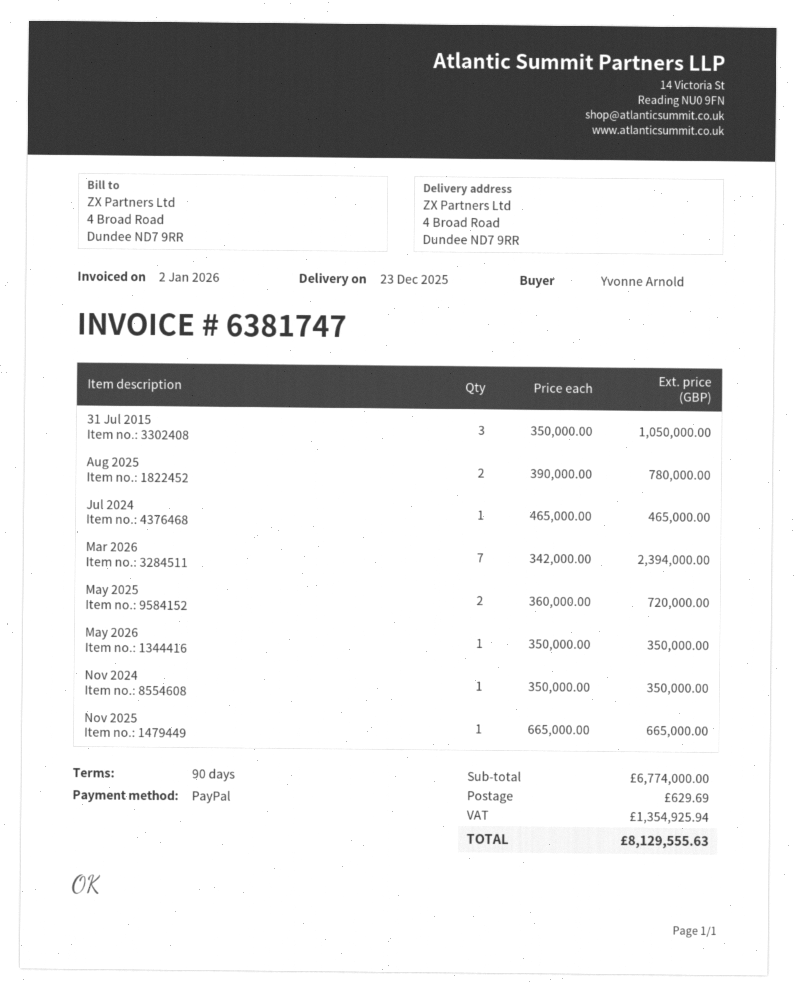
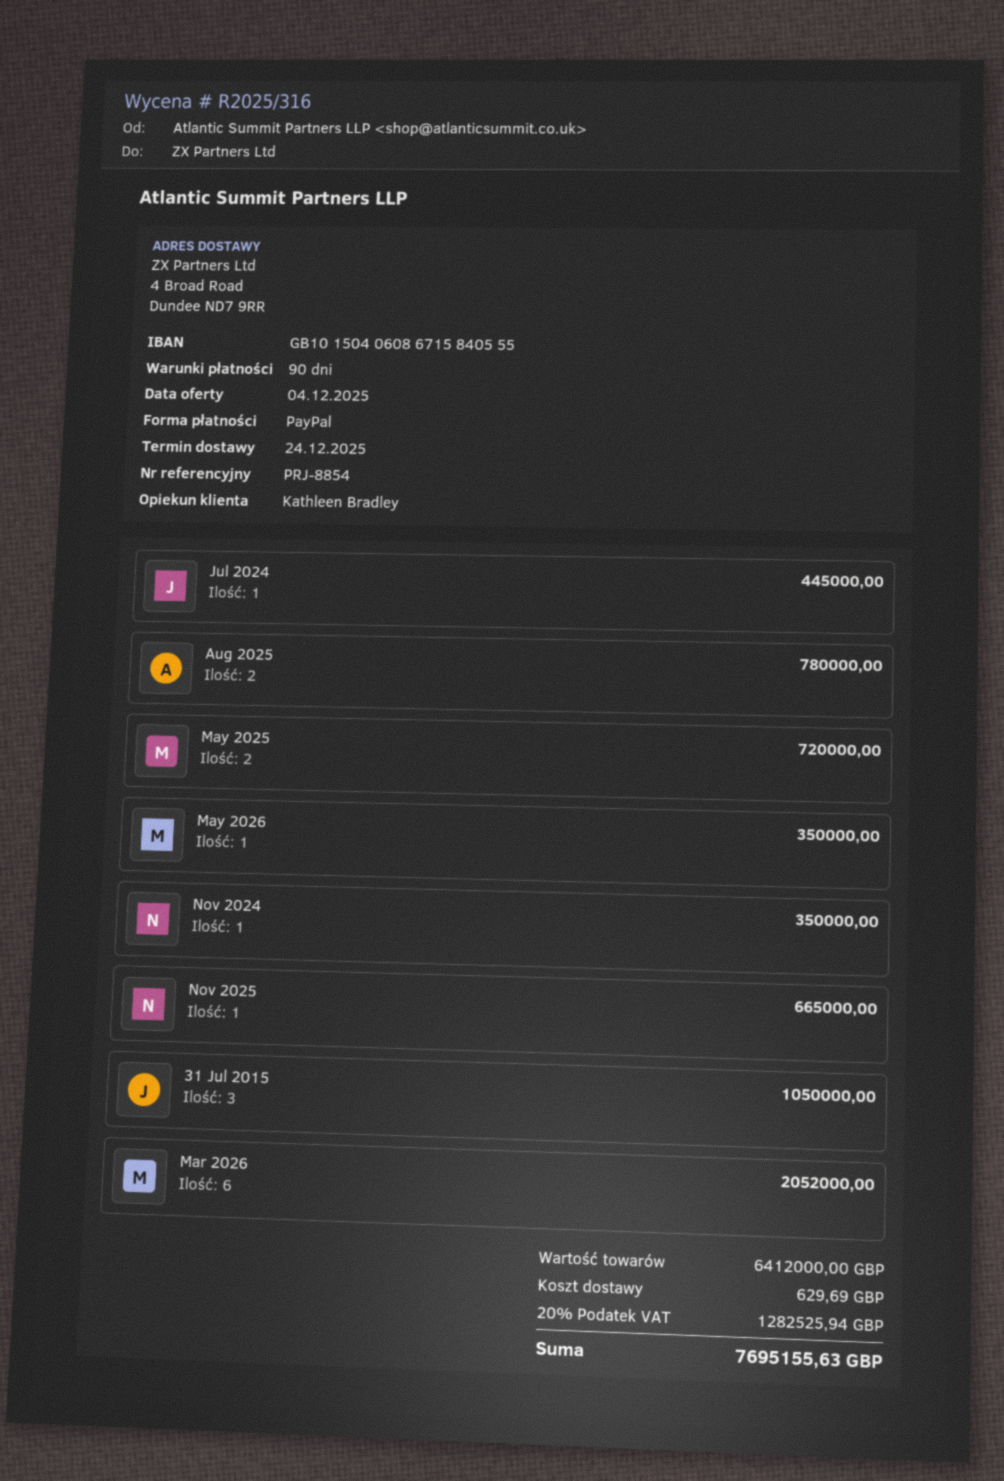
delivery date: 2025-12-23 -> 2025-12-24
Jul 2024: 1 for 465000.00 -> 1 for 445000.00
Mar 2026: 7 for 2394000.00 -> 6 for 2052000.00
subtotal: 6774000.00 -> 6412000.00
tax: 1354925.94 -> 1282525.94
total: 8129555.63 -> 7695155.63

